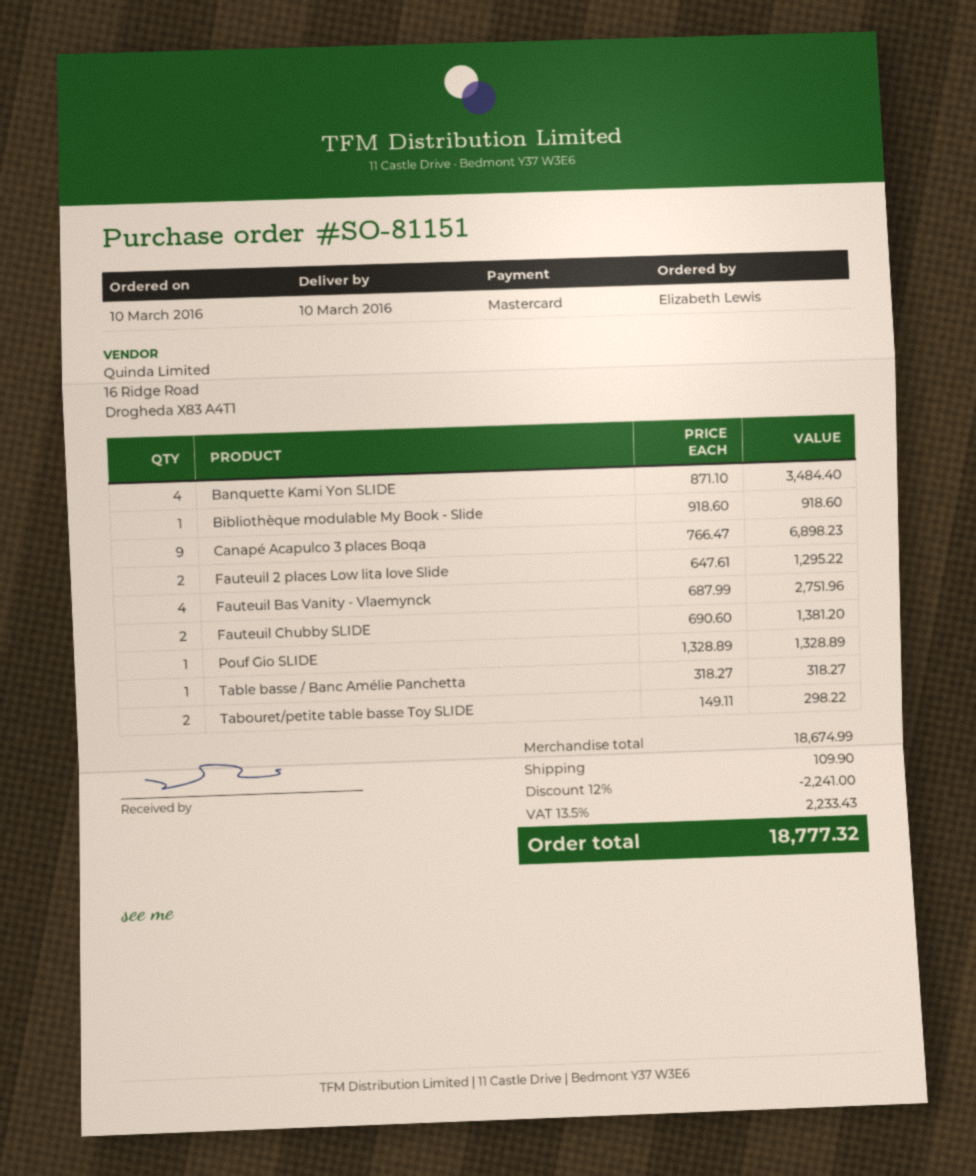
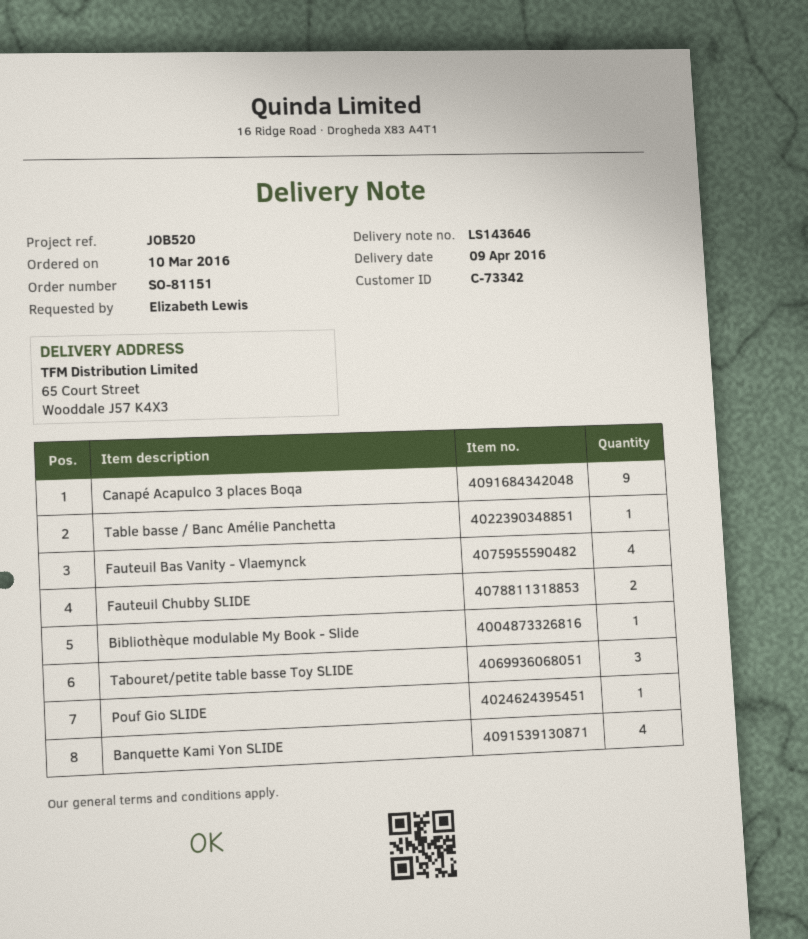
delivery date: 2016-03-10 -> 2016-04-09
Fauteuil 2 places Low lita love Slide: 2 -> none
Tabouret/petite table basse Toy SLIDE: 2 -> 3

